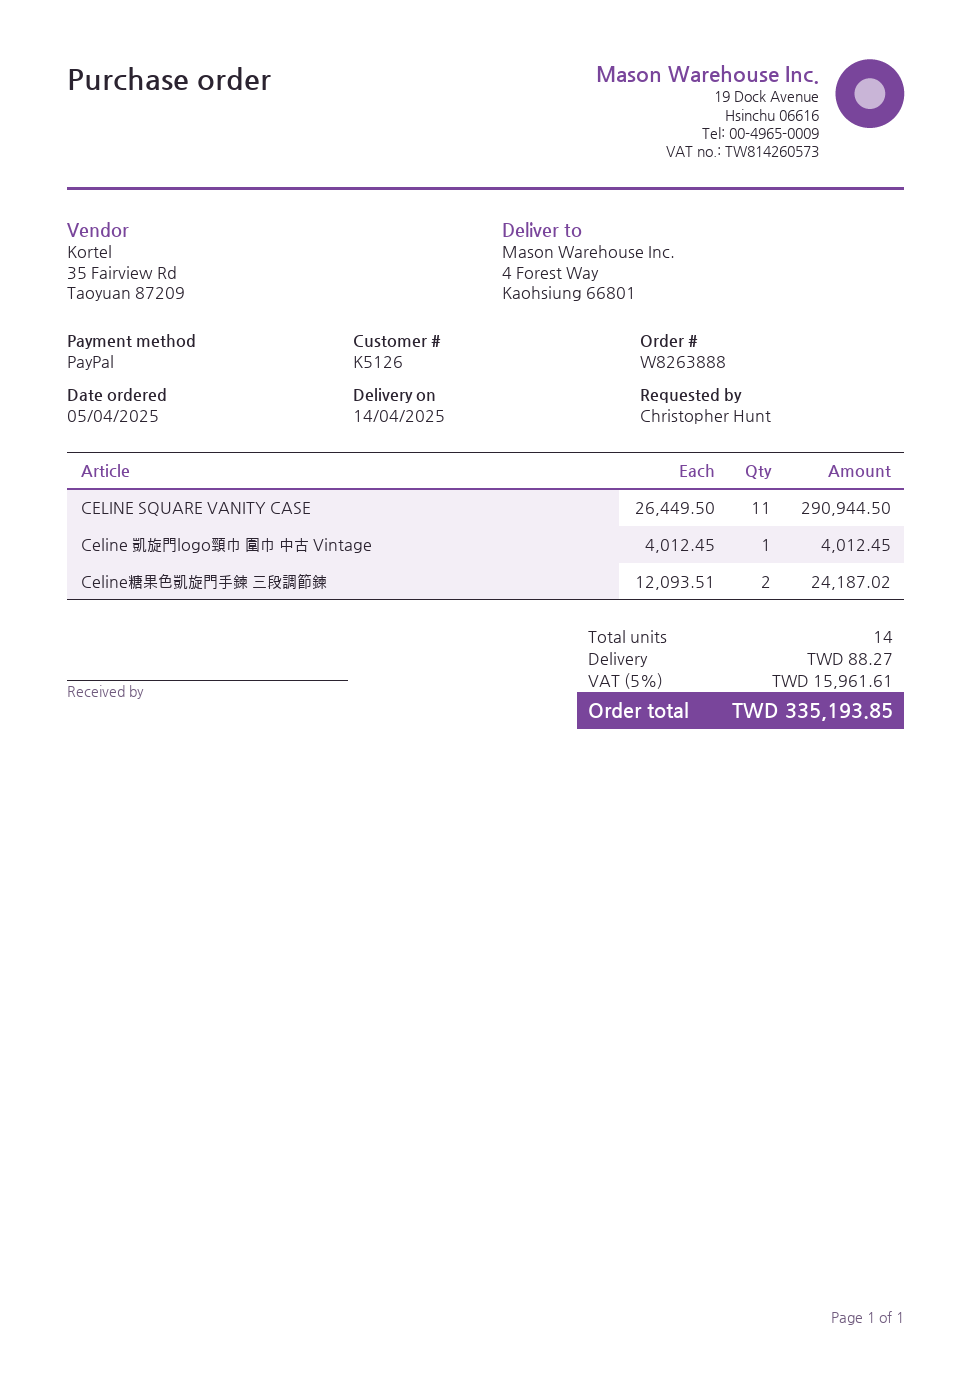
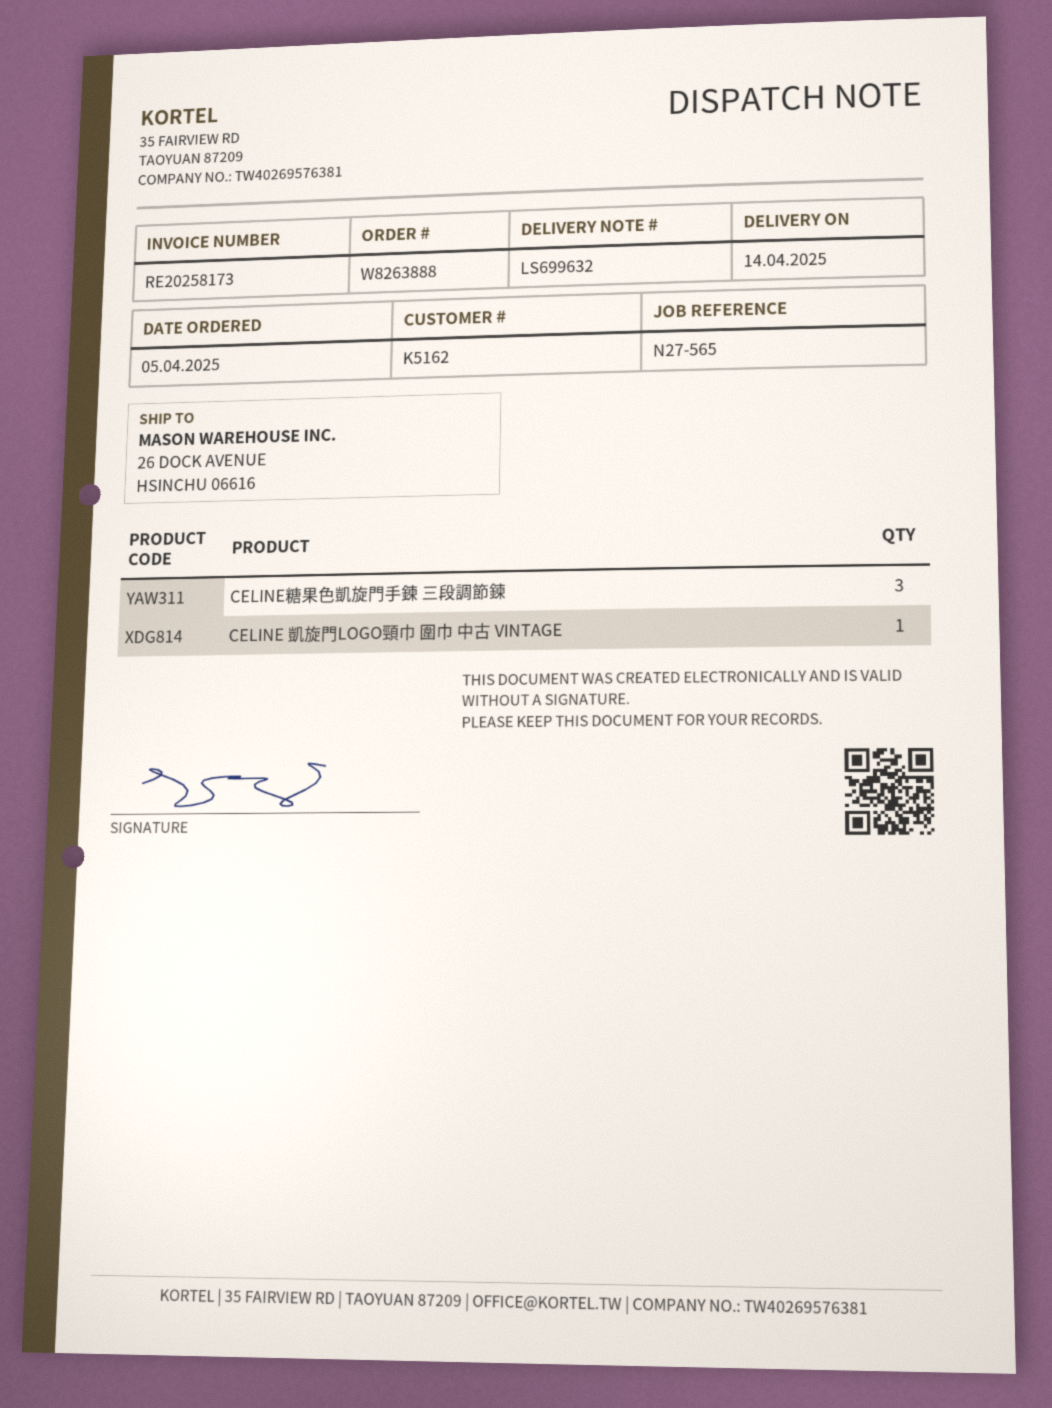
customer number: K5126 -> K5162
ship to: 4 Forest Way, Kaohsiung 66801 -> 26 DOCK AVENUE, HSINCHU 06616
CELINE SQUARE VANITY CASE: 11 -> none
Celine糖果色凱旋門手鍊 三段調節鍊: 2 -> 3

